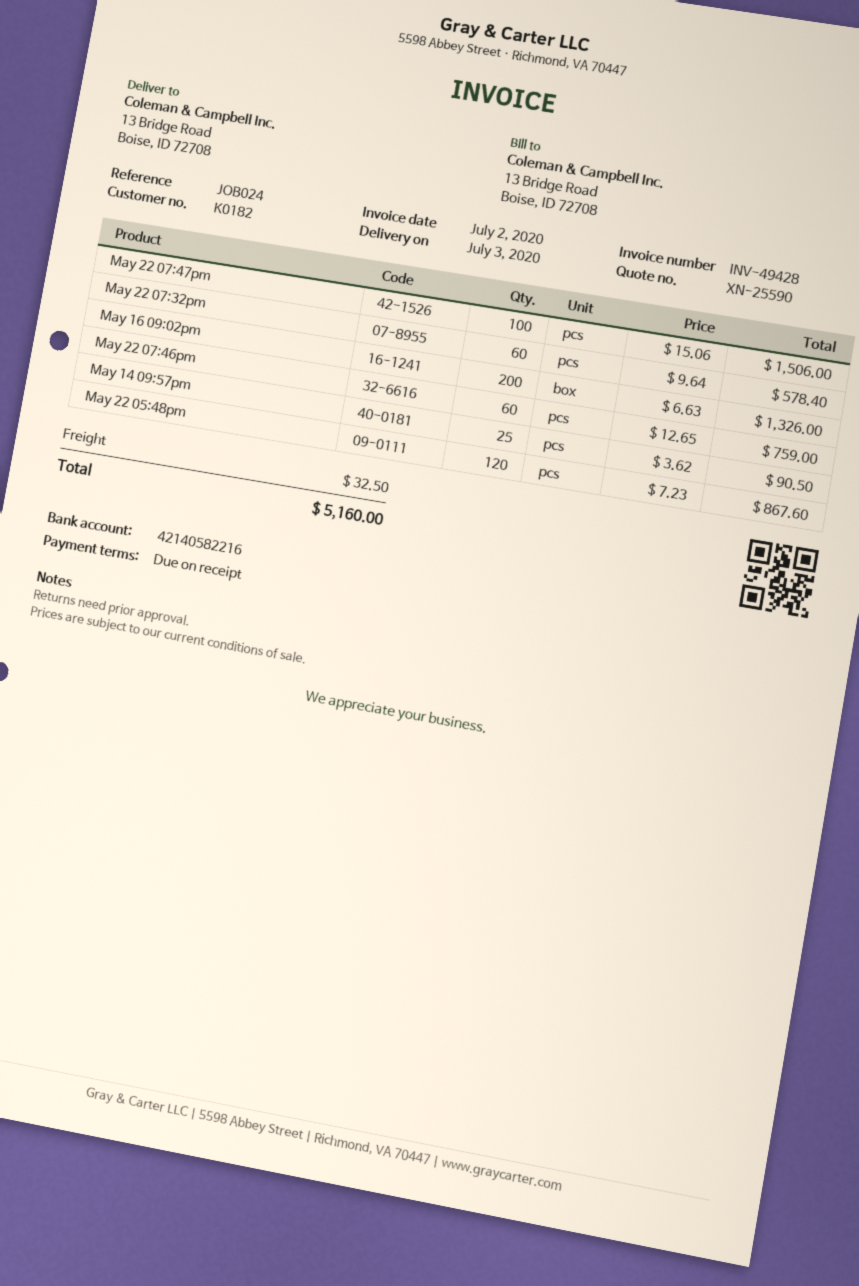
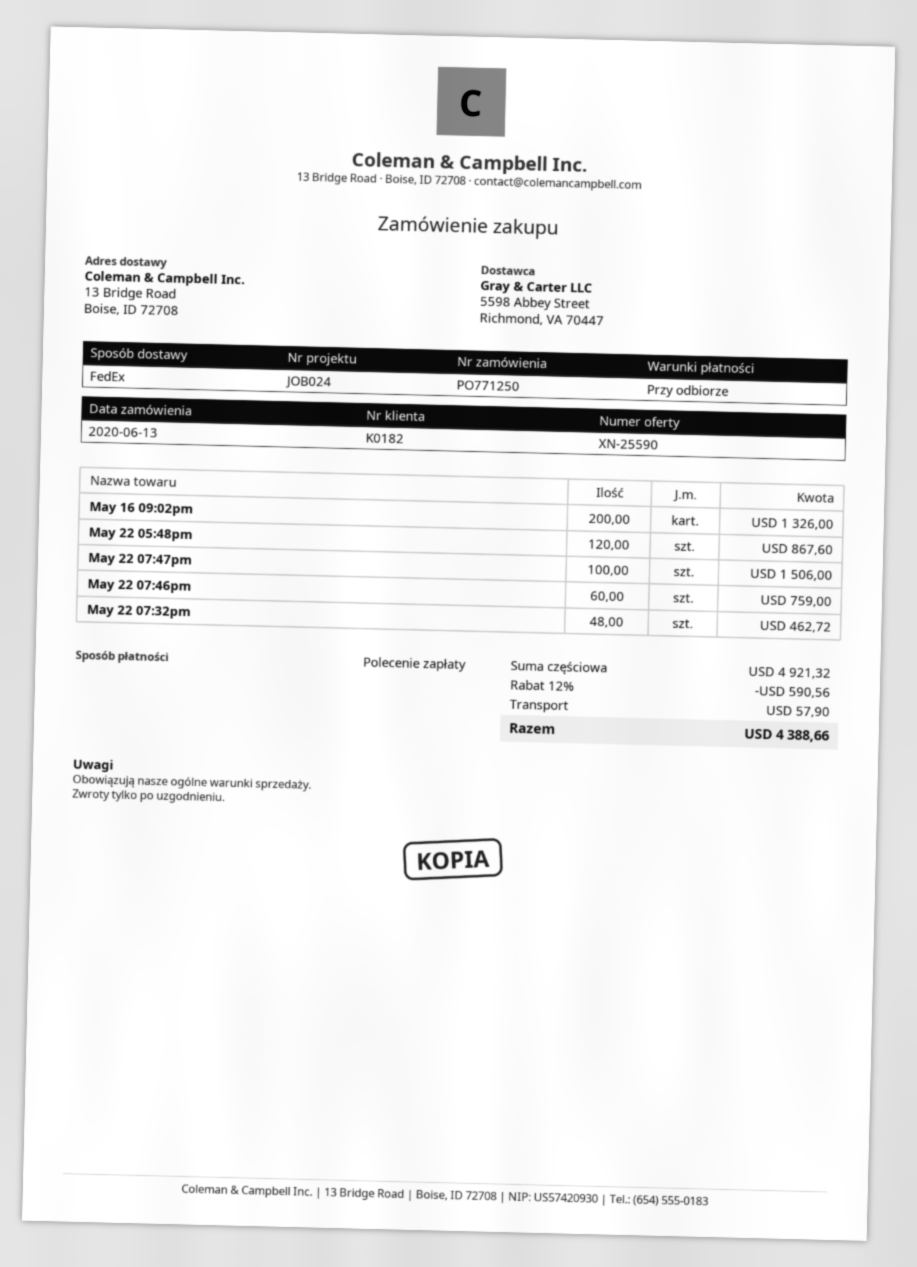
May 22 07:32pm: 60 for 578.40 -> 48 for 462.72
May 14 09:57pm: 25 for 90.50 -> none
discount: none -> 12% = 590.56
shipping: 32.50 -> 57.90
total: 5160.00 -> 4388.66

